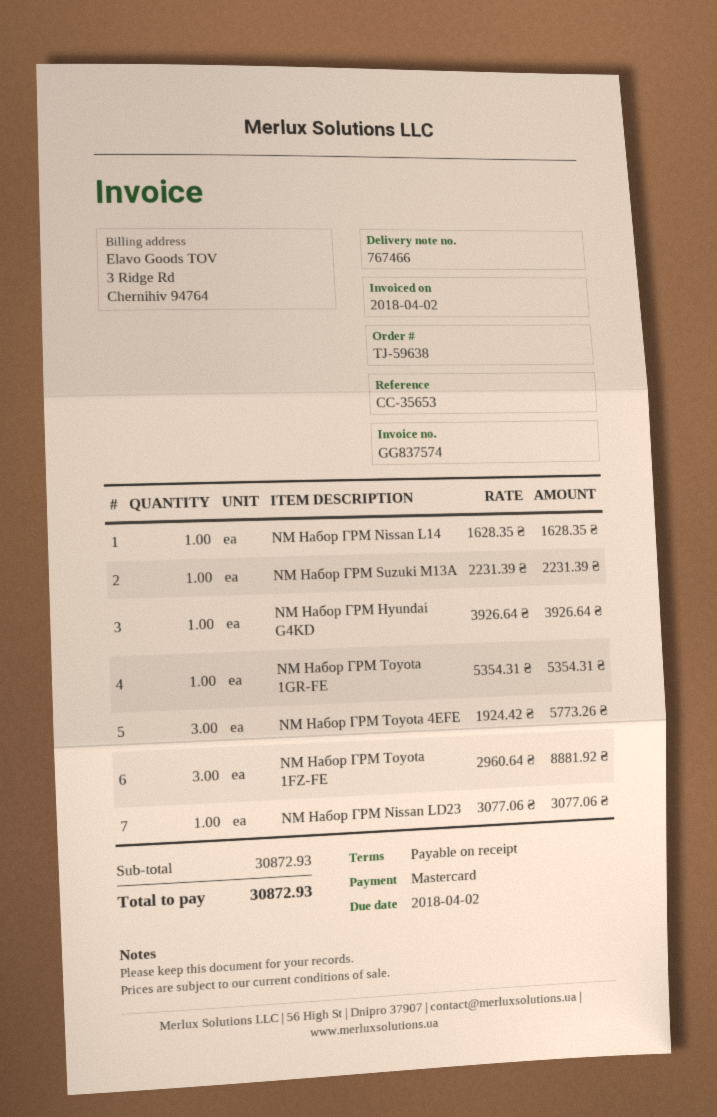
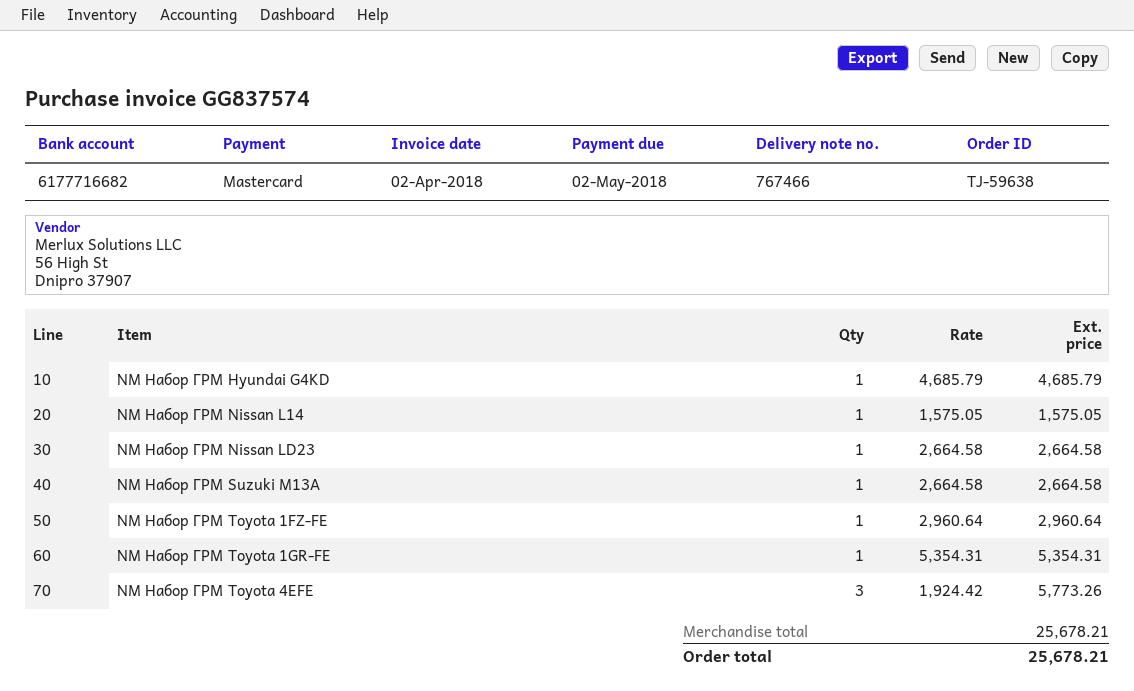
due date: 2018-04-02 -> 2018-05-02
NM Набор ГРМ Nissan L14: 1 x 1628.35 = 1628.35 -> 1 x 1575.05 = 1575.05
NM Набор ГРМ Suzuki M13A: 1 x 2231.39 = 2231.39 -> 1 x 2664.58 = 2664.58
NM Набор ГРМ Hyundai G4KD: 1 x 3926.64 = 3926.64 -> 1 x 4685.79 = 4685.79
NM Набор ГРМ Toyota 1FZ-FE: 3 x 2960.64 = 8881.92 -> 1 x 2960.64 = 2960.64
NM Набор ГРМ Nissan LD23: 1 x 3077.06 = 3077.06 -> 1 x 2664.58 = 2664.58
subtotal: 30872.93 -> 25678.21
total: 30872.93 -> 25678.21

